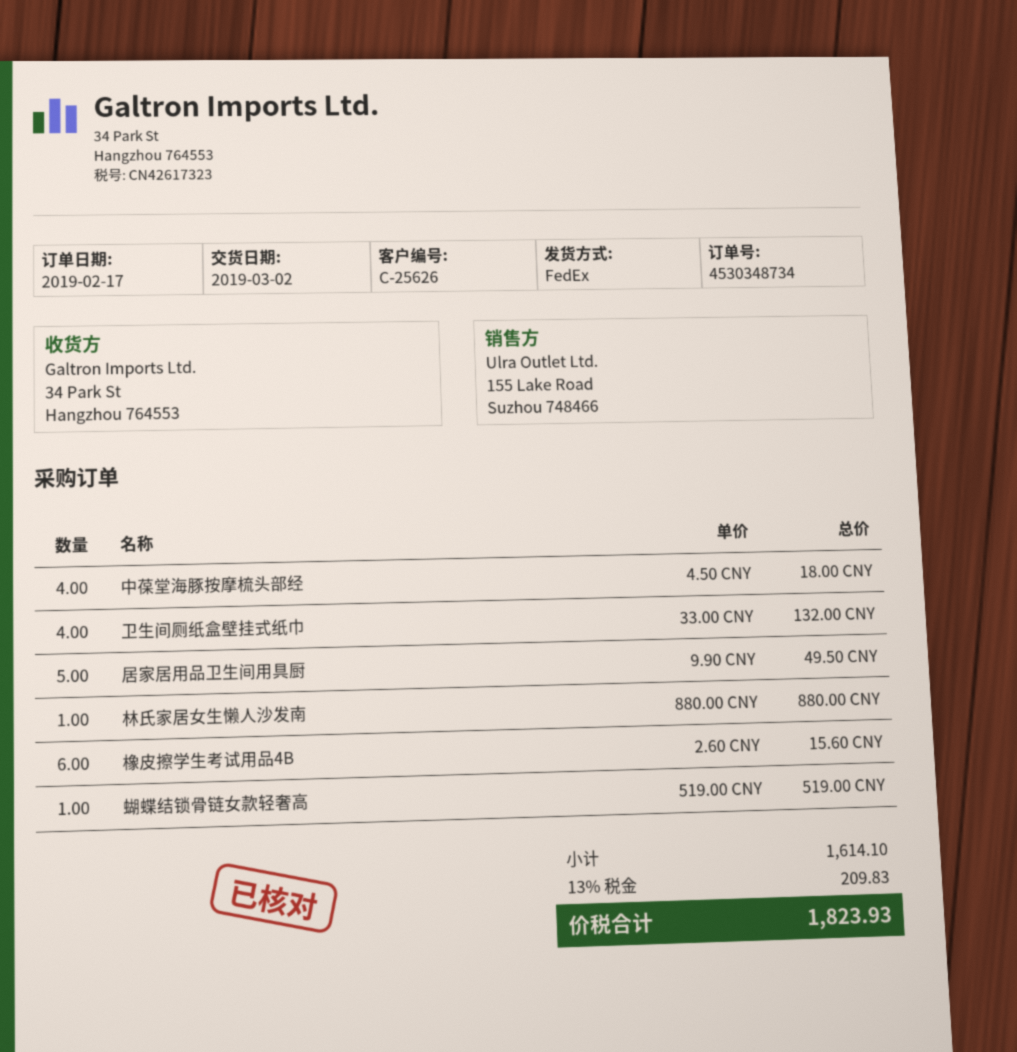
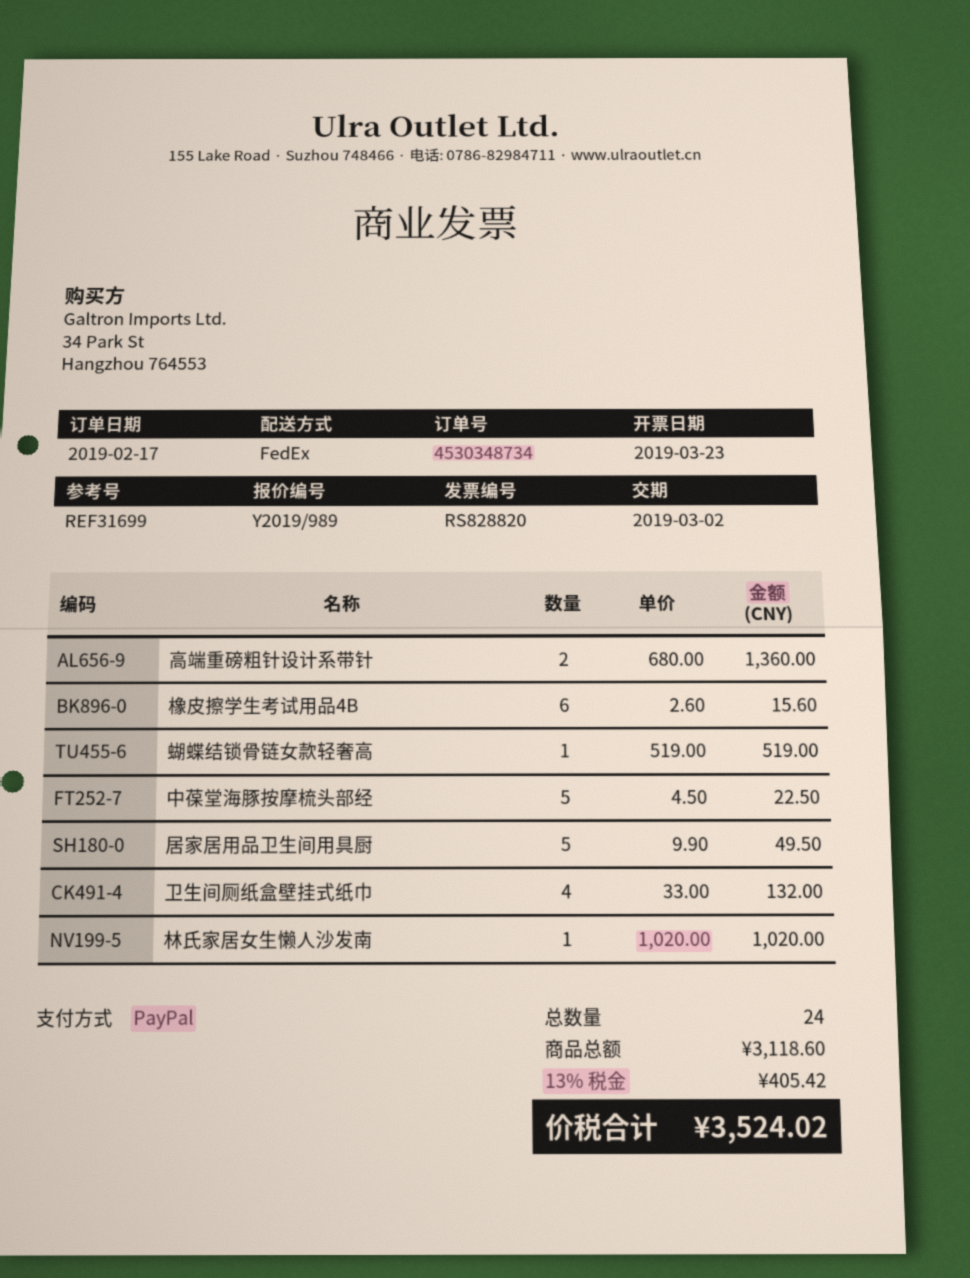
中葆堂海豚按摩梳头部经: 4 x 4.50 = 18.00 -> 5 x 4.50 = 22.50
林氏家居女生懒人沙发南: 1 x 880.00 = 880.00 -> 1 x 1020.00 = 1020.00
高端重磅粗针设计系带针: none -> 2 x 680.00 = 1360.00
subtotal: 1614.10 -> 3118.60
tax: 13% = 209.83 -> 13% = 405.42
total: 1823.93 -> 3524.02

